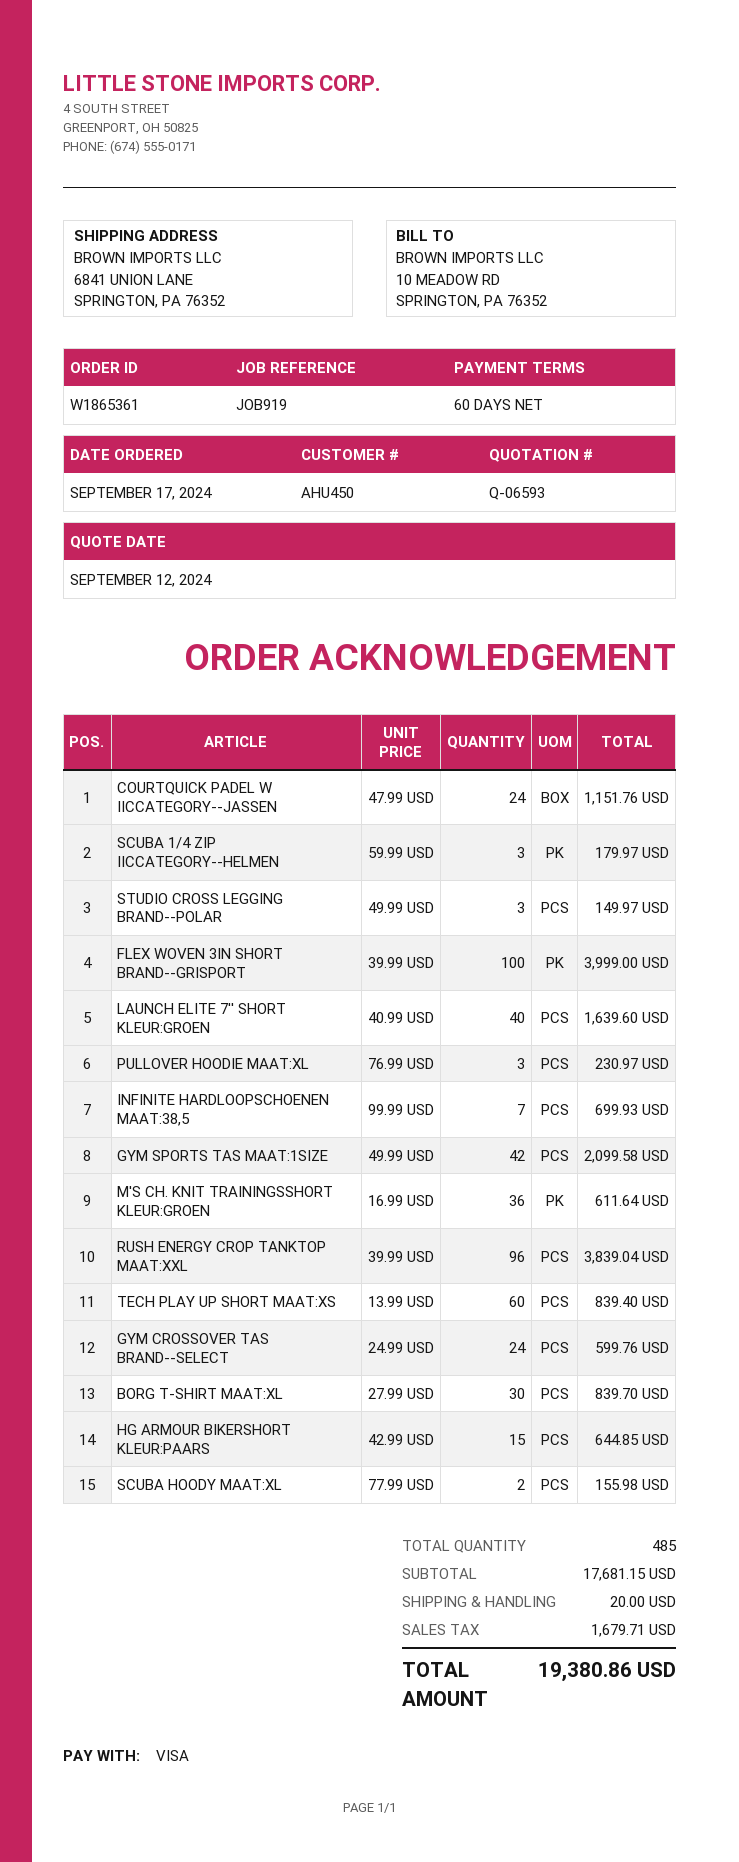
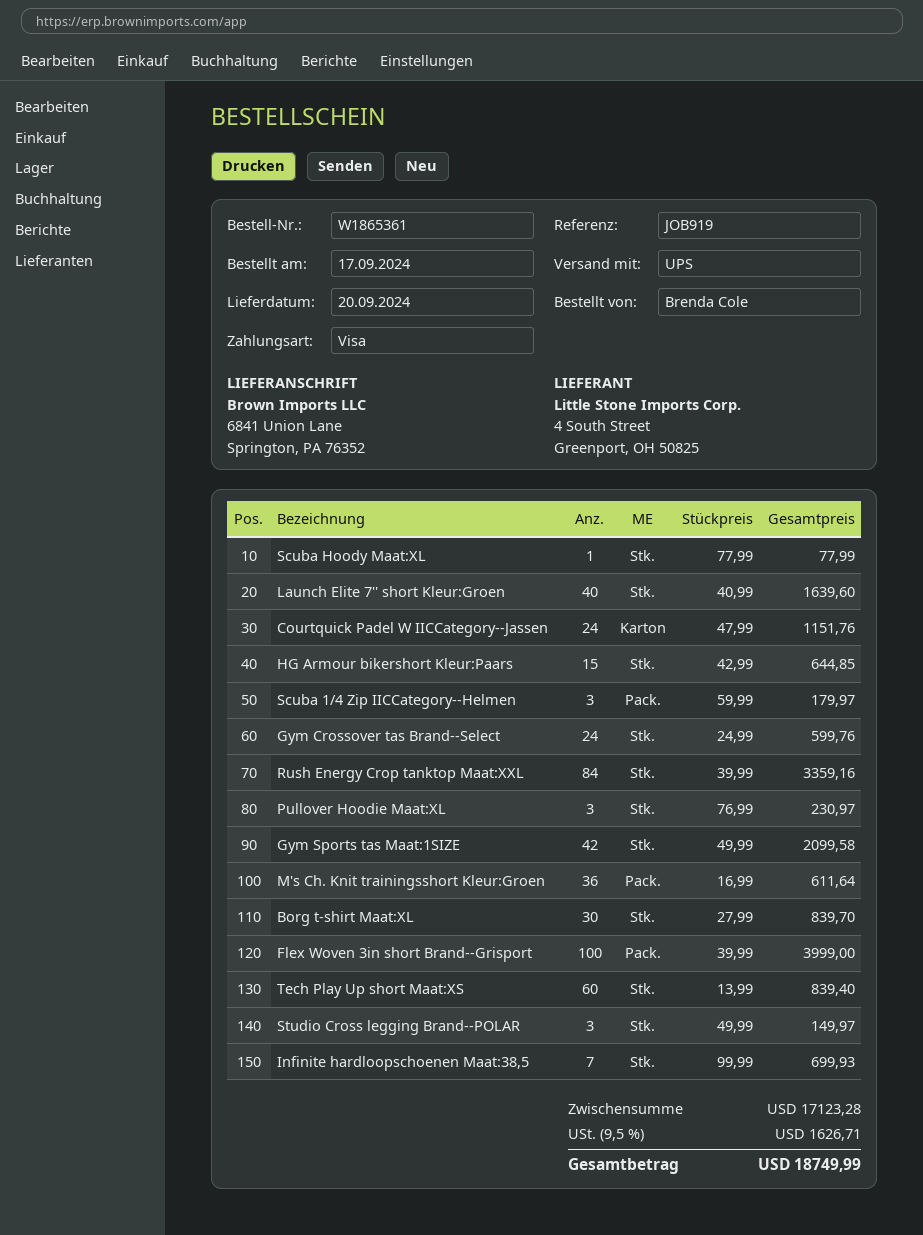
RUSH ENERGY CROP TANKTOP MAAT:XXL: 96 x 39.99 = 3839.04 -> 84 x 39.99 = 3359.16
SCUBA HOODY MAAT:XL: 2 x 77.99 = 155.98 -> 1 x 77.99 = 77.99
subtotal: 17681.15 -> 17123.28
shipping: 20.00 -> none
tax: 1679.71 -> 1626.71
total: 19380.86 -> 18749.99

